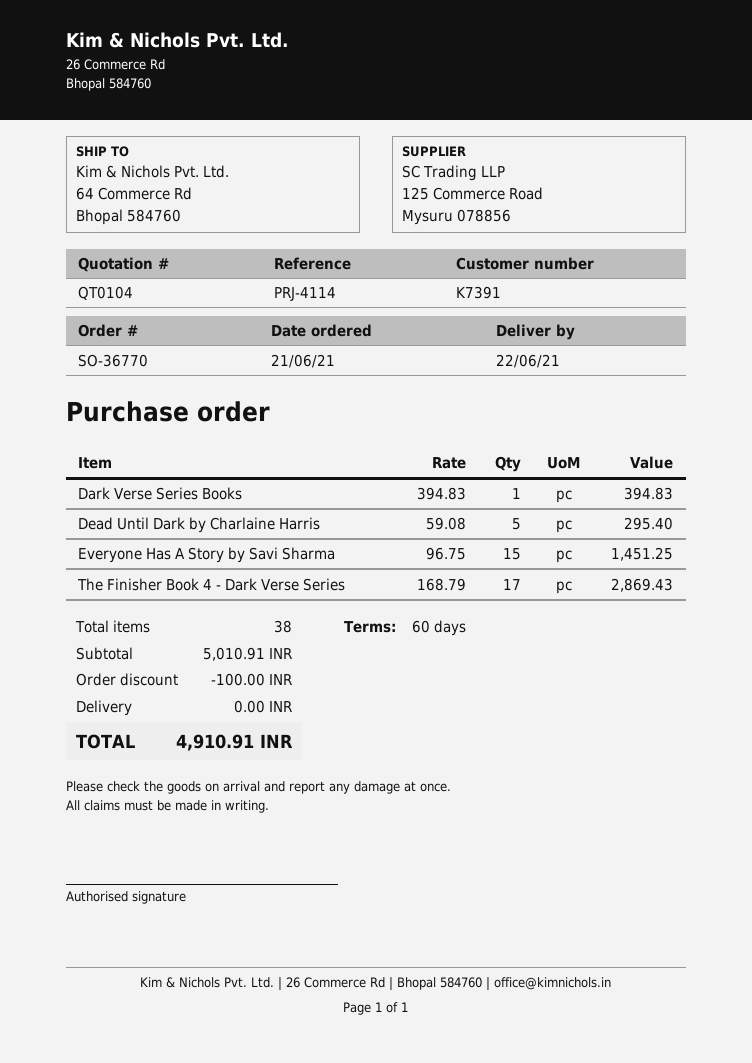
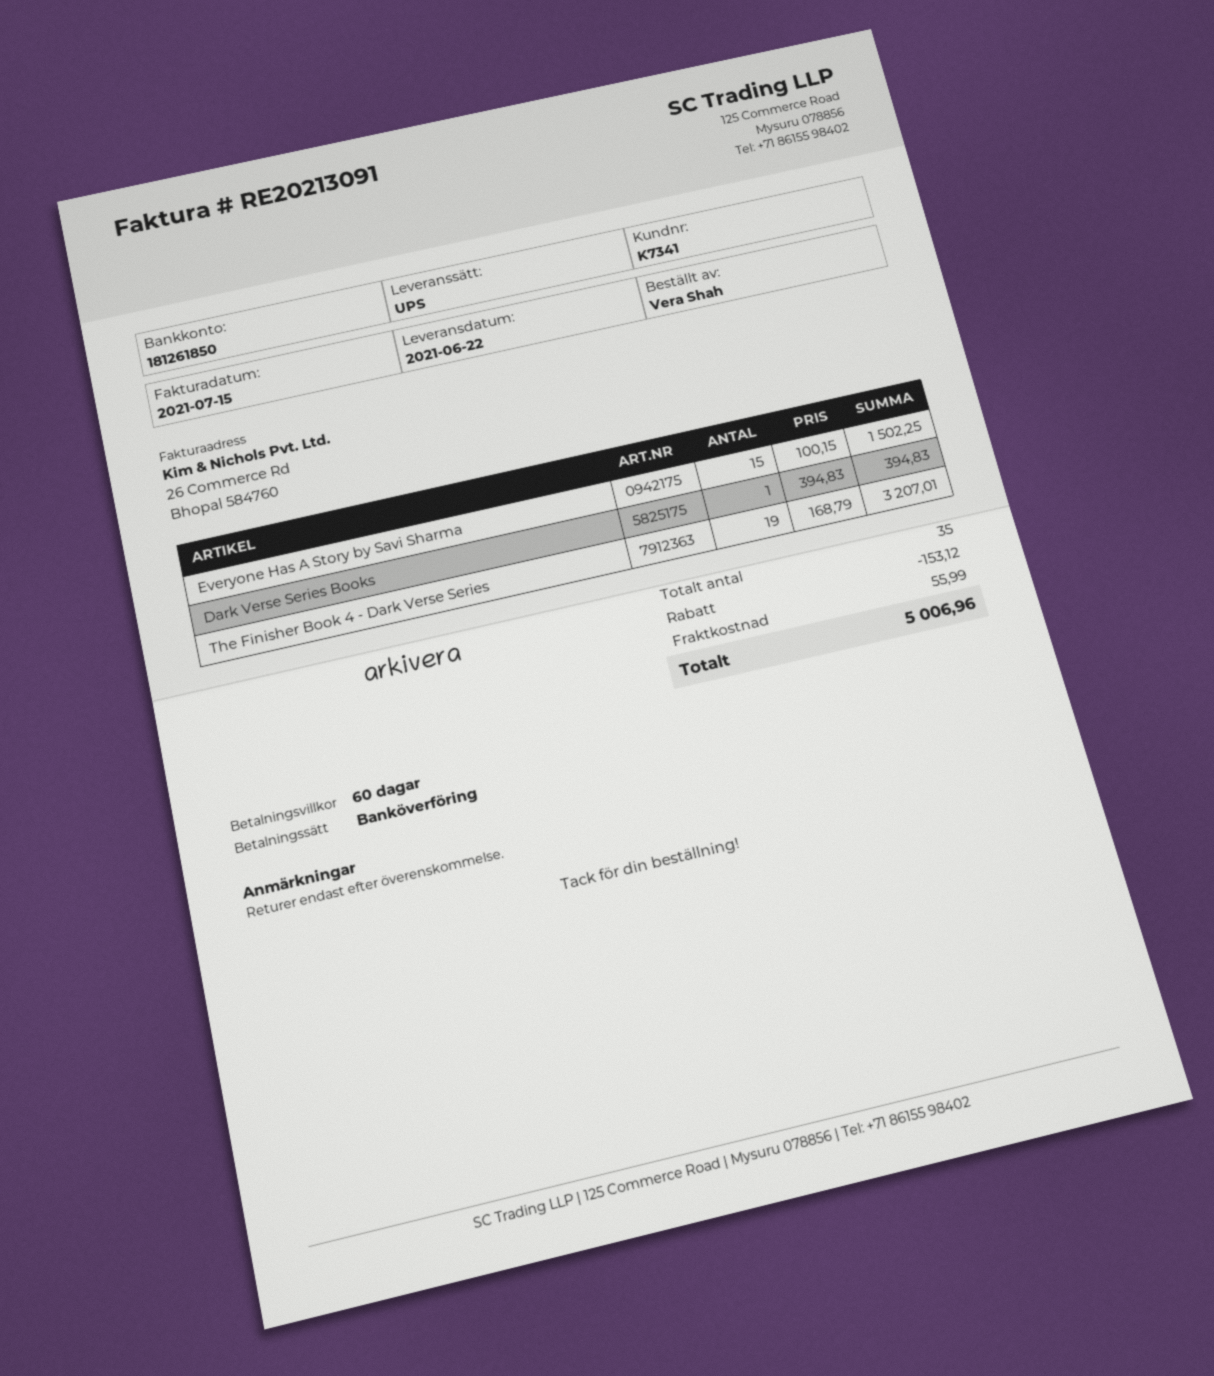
customer number: K7391 -> K7341
Dead Until Dark by Charlaine Harris: 5 x 59.08 = 295.40 -> none
Everyone Has A Story by Savi Sharma: 15 x 96.75 = 1451.25 -> 15 x 100.15 = 1502.25
The Finisher Book 4 - Dark Verse Series: 17 x 168.79 = 2869.43 -> 19 x 168.79 = 3207.01
total quantity: 38 -> 35
discount: 100.00 -> 153.12
shipping: 0.00 -> 55.99
total: 4910.91 -> 5006.96

